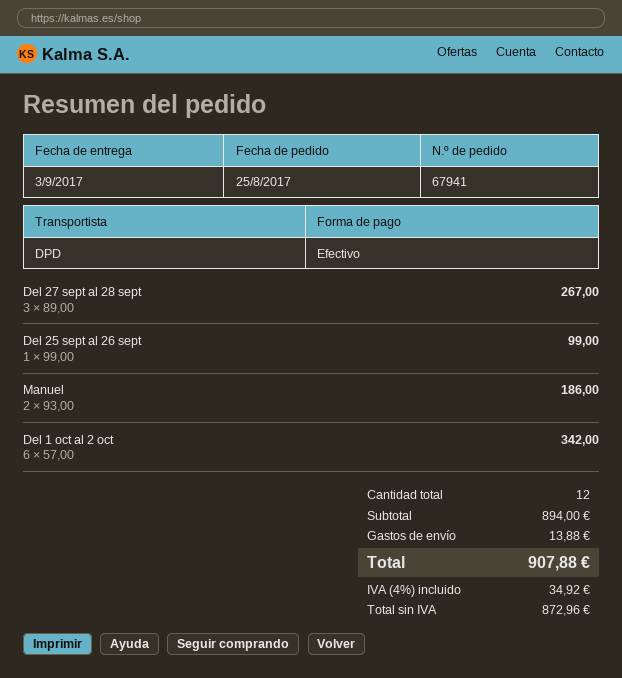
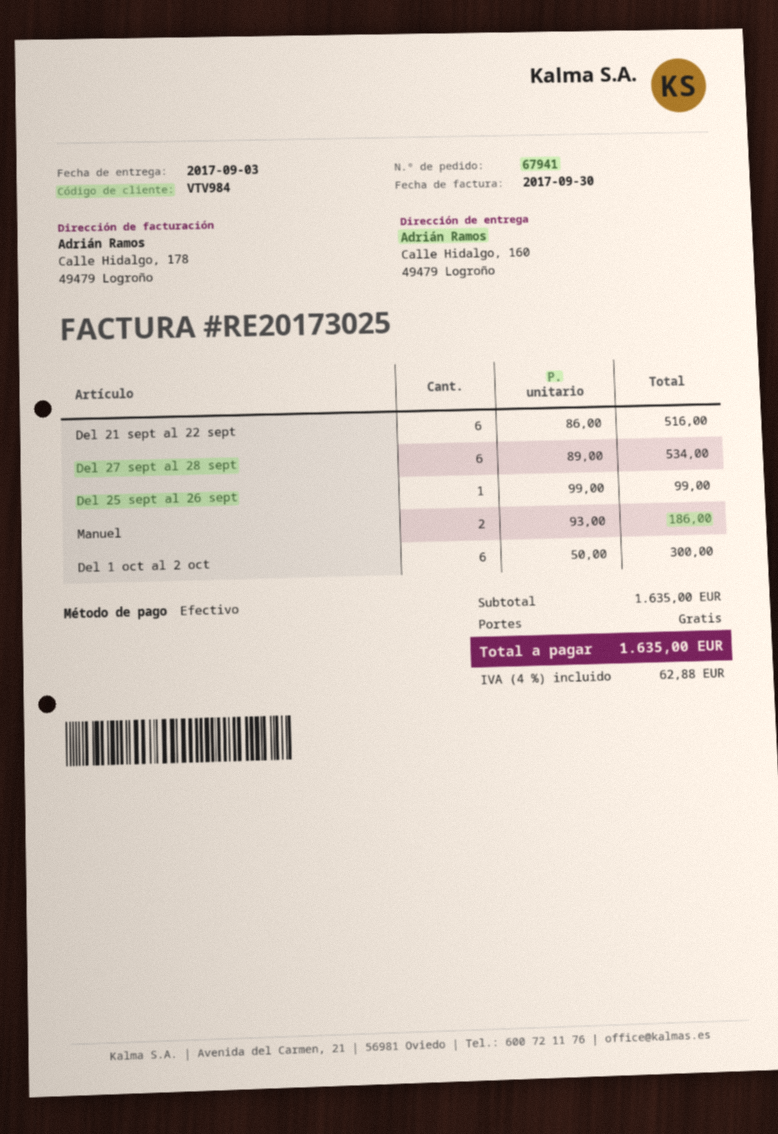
Del 27 sept al 28 sept: 3 x 89.00 = 267.00 -> 6 x 89.00 = 534.00
Del 1 oct al 2 oct: 6 x 57.00 = 342.00 -> 6 x 50.00 = 300.00
Del 21 sept al 22 sept: none -> 6 x 86.00 = 516.00
subtotal: 894.00 -> 1635.00
shipping: 13.88 -> 0.00
tax: 4% = 34.92 -> 4% = 62.88
total: 907.88 -> 1635.00

